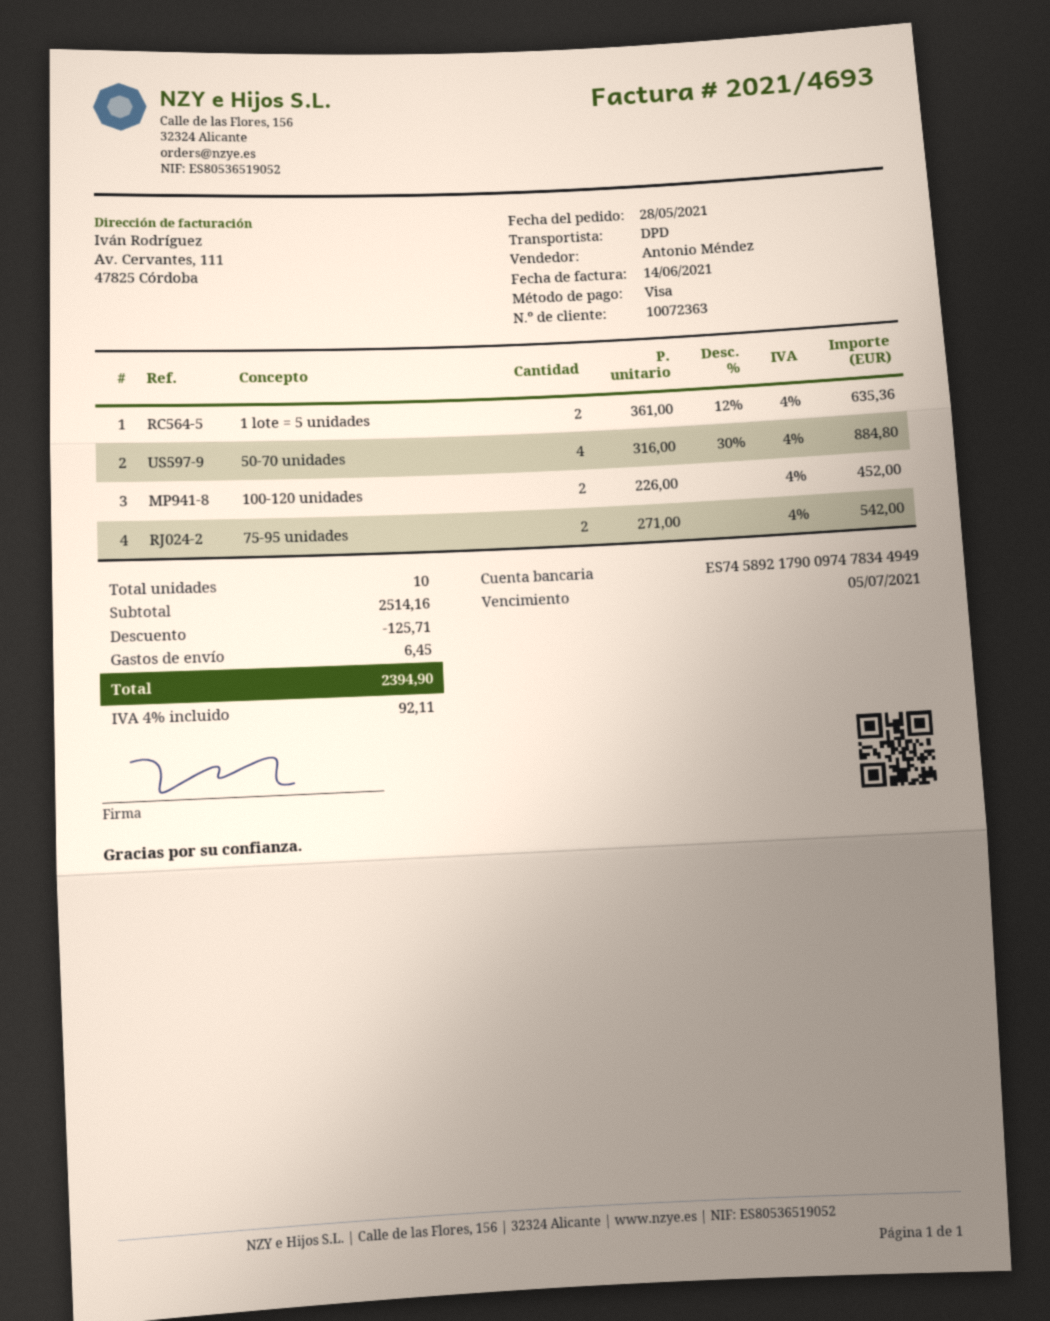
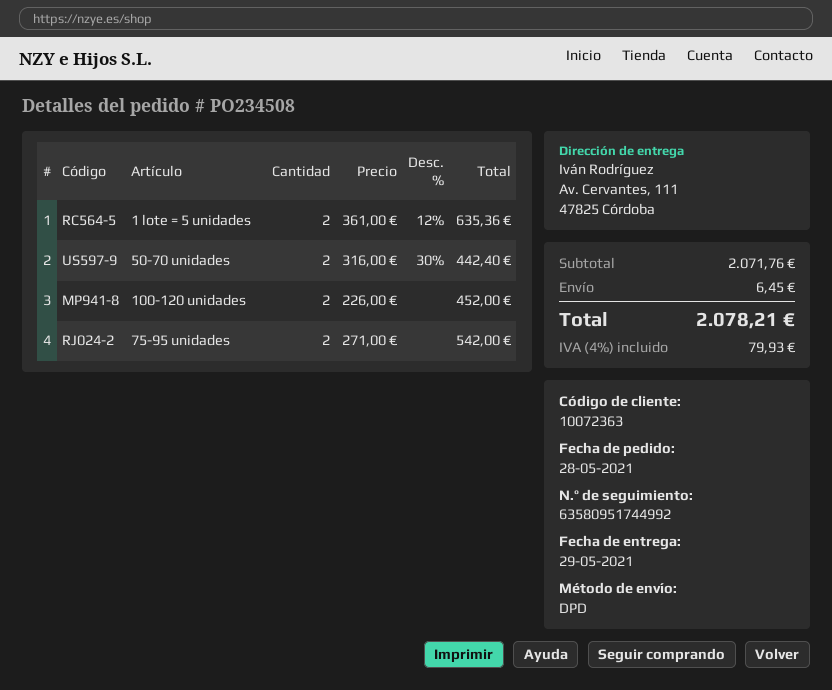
50-70 unidades: 4 x 316.00 - 30% = 884.80 -> 2 x 316.00 - 30% = 442.40
subtotal: 2514.16 -> 2071.76
discount: 125.71 -> none
tax: 4% = 92.11 -> 4% = 79.93
total: 2394.90 -> 2078.21

